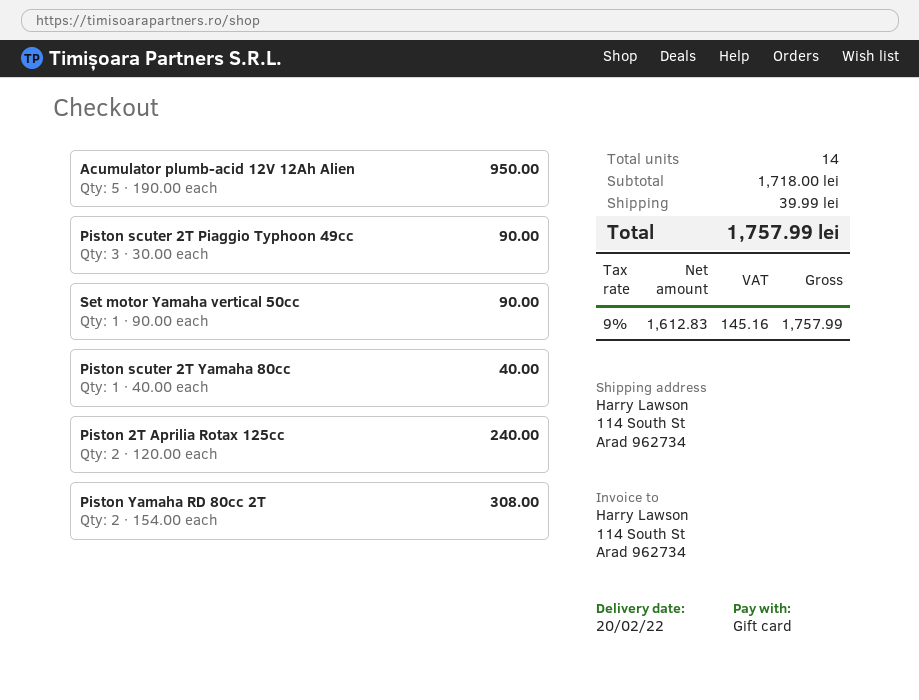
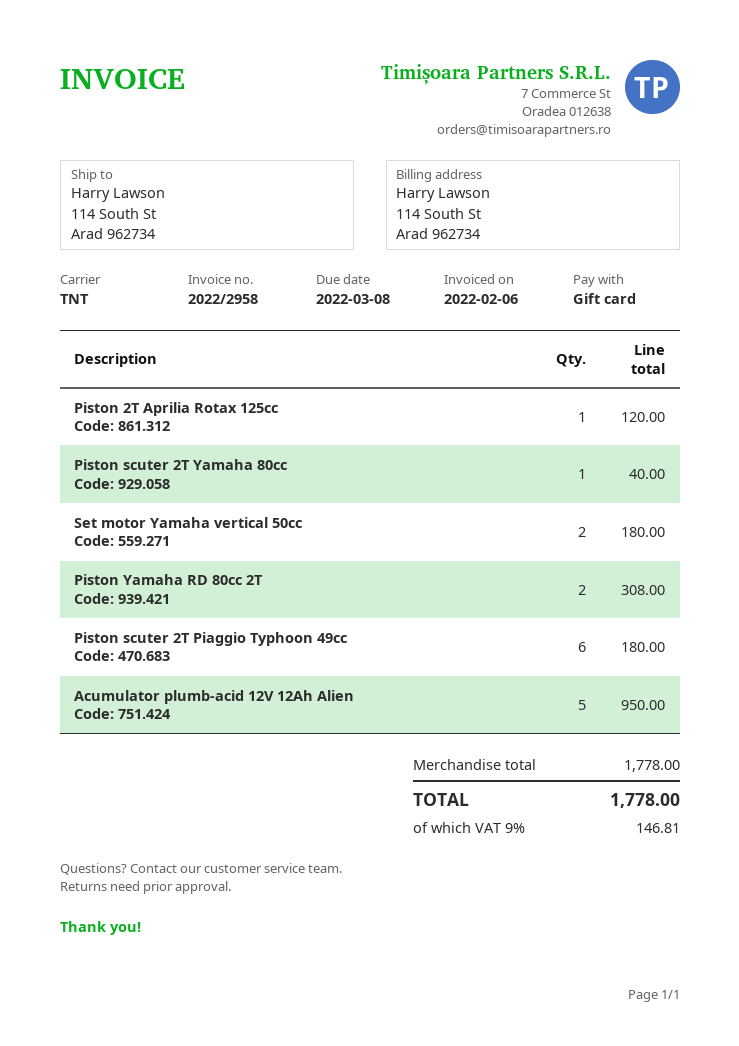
Piston scuter 2T Piaggio Typhoon 49cc: 3 for 90.00 -> 6 for 180.00
Set motor Yamaha vertical 50cc: 1 for 90.00 -> 2 for 180.00
Piston 2T Aprilia Rotax 125cc: 2 for 240.00 -> 1 for 120.00
subtotal: 1718.00 -> 1778.00
shipping: 39.99 -> none
tax: 9% = 145.16 -> 9% = 146.81
total: 1757.99 -> 1778.00

